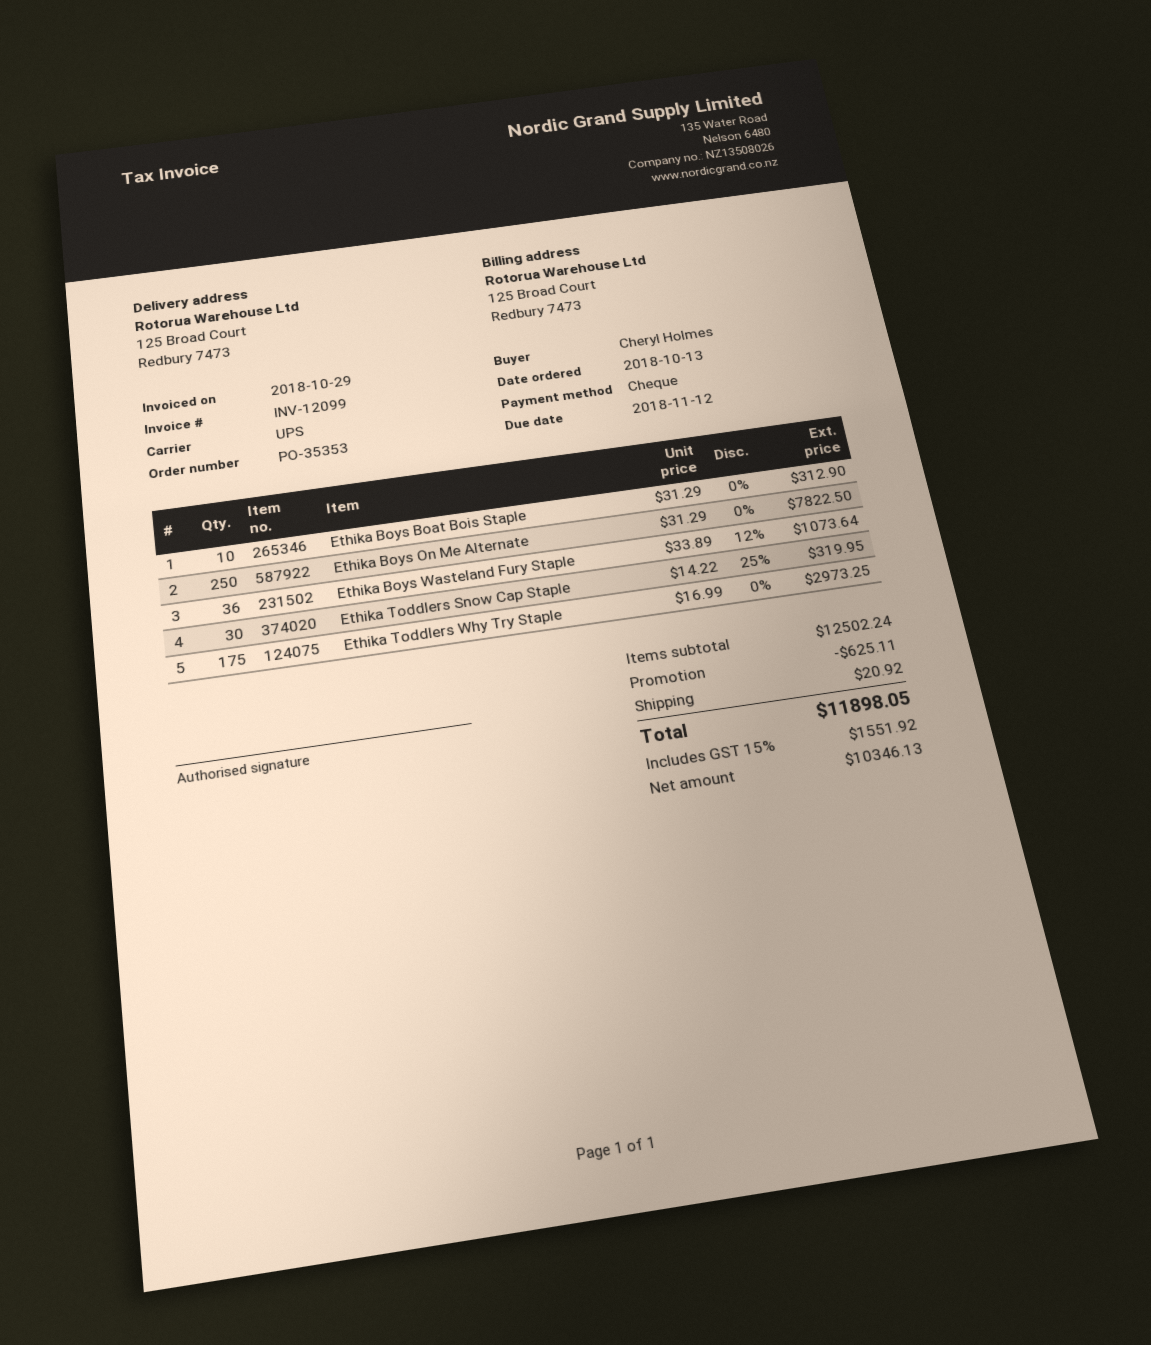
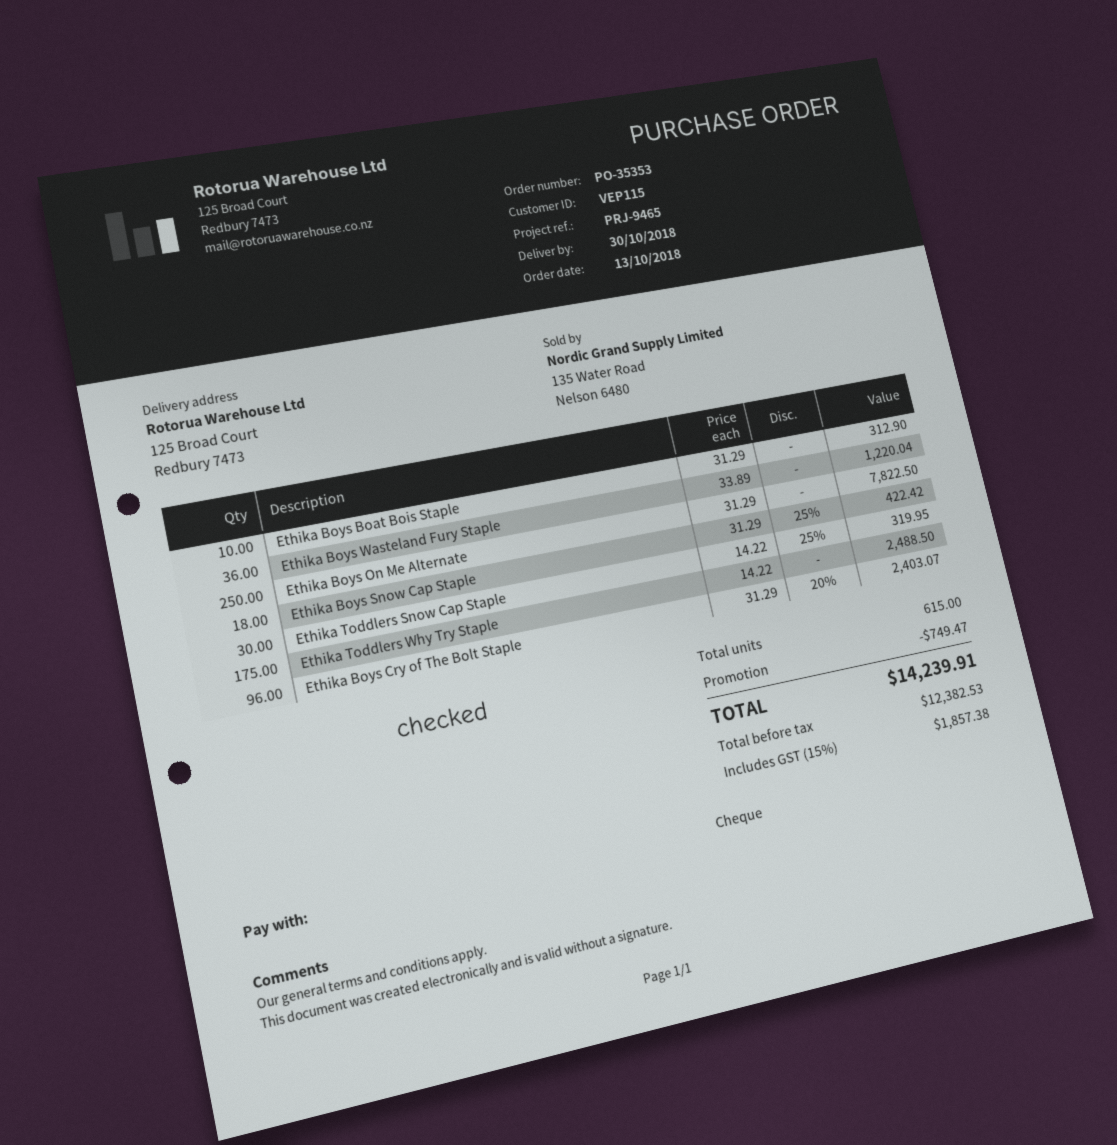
Ethika Boys Wasteland Fury Staple: 36 x 33.89 - 12% = 1073.64 -> 36 x 33.89 = 1220.04
Ethika Toddlers Why Try Staple: 175 x 16.99 = 2973.25 -> 175 x 14.22 = 2488.50
Ethika Boys Snow Cap Staple: none -> 18 x 31.29 - 25% = 422.42
Ethika Boys Cry of The Bolt Staple: none -> 96 x 31.29 - 20% = 2403.07
discount: 625.11 -> 749.47
shipping: 20.92 -> none
net: 10346.13 -> 12382.53
tax: 15% = 1551.92 -> 15% = 1857.38
total: 11898.05 -> 14239.91

